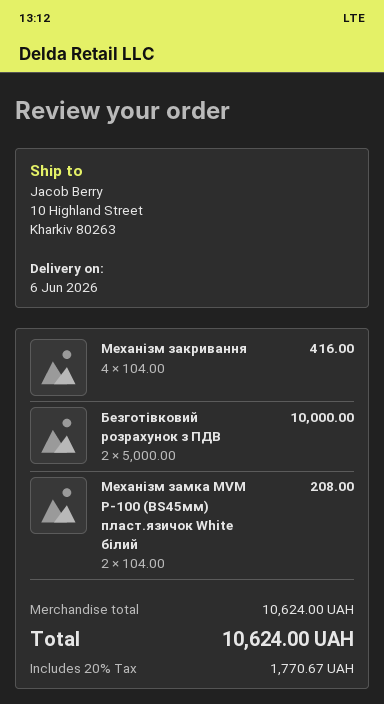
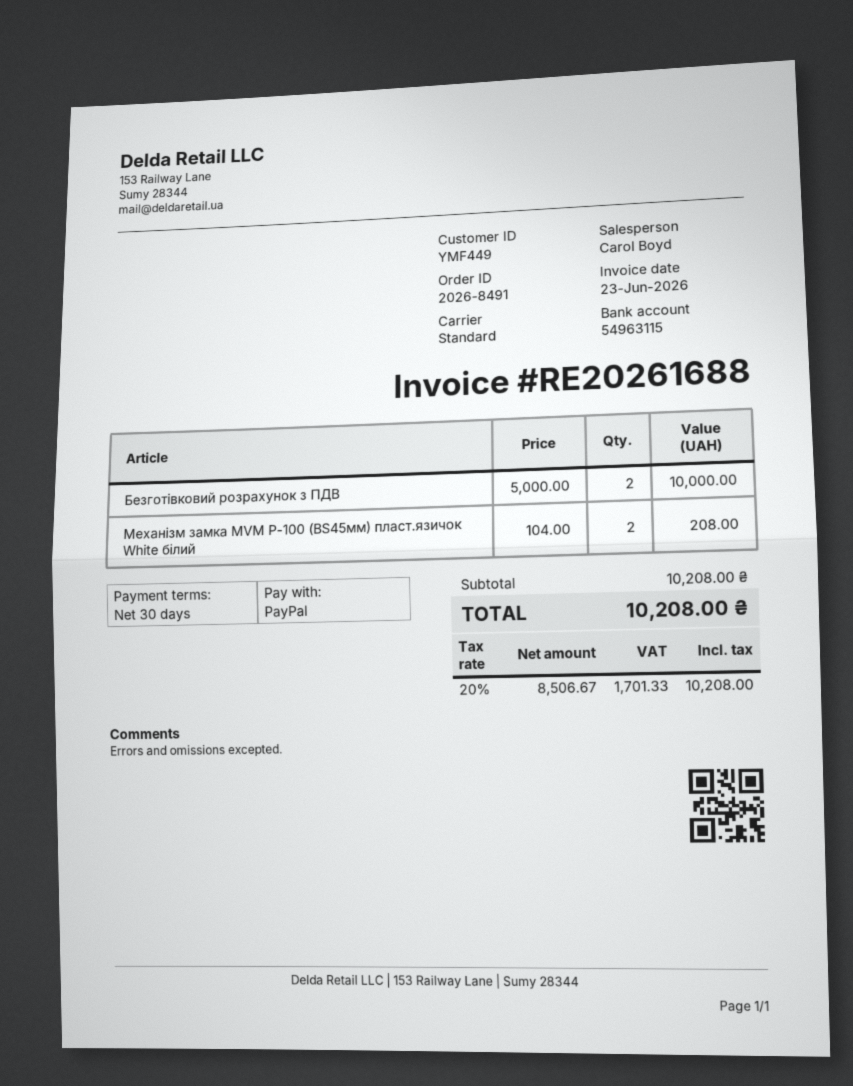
Механізм закривання: 4 x 104.00 = 416.00 -> none
subtotal: 10624.00 -> 10208.00
tax: 20% = 1770.67 -> 20% = 1701.33
total: 10624.00 -> 10208.00

